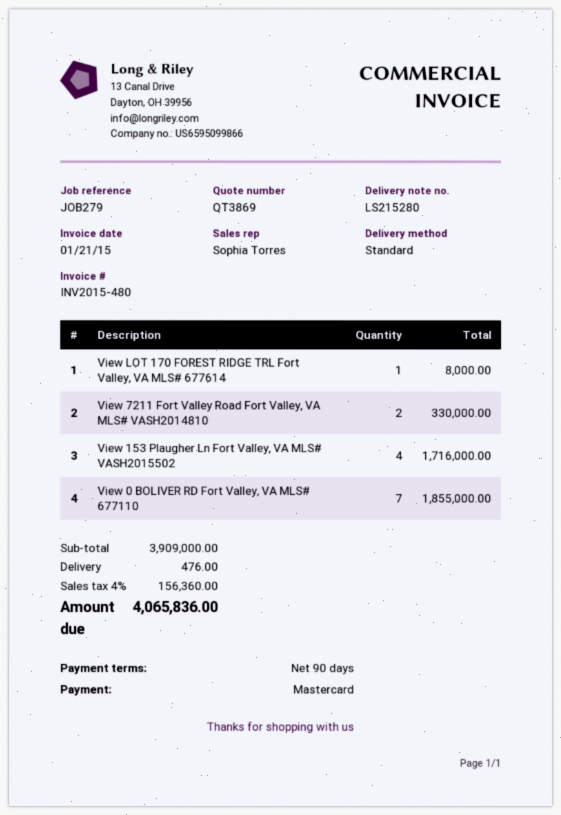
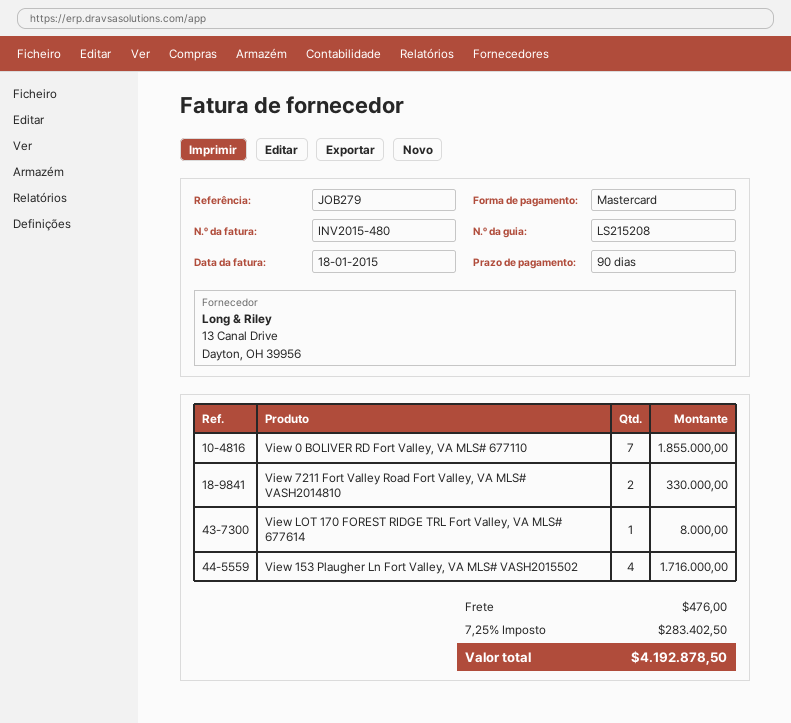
delivery note number: LS215280 -> LS215208
invoice date: 2015-01-21 -> 2015-01-18
tax: 4% = 156360.00 -> 7.25% = 283402.50
total: 4065836.00 -> 4192878.50

